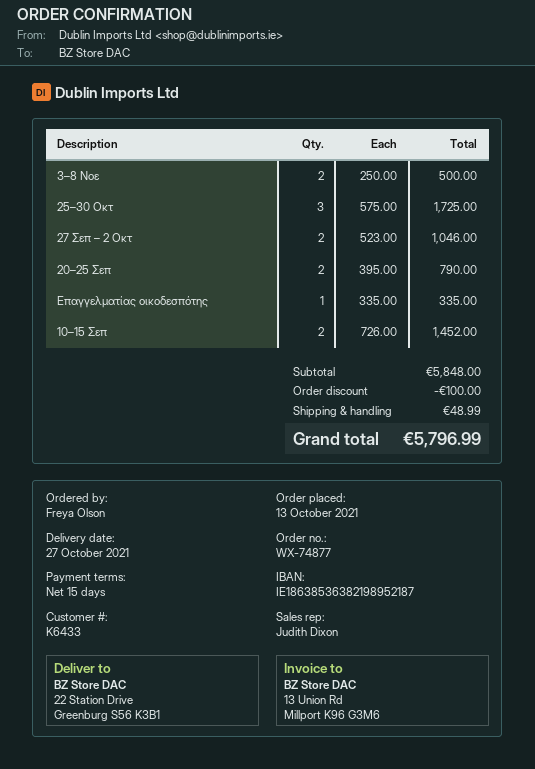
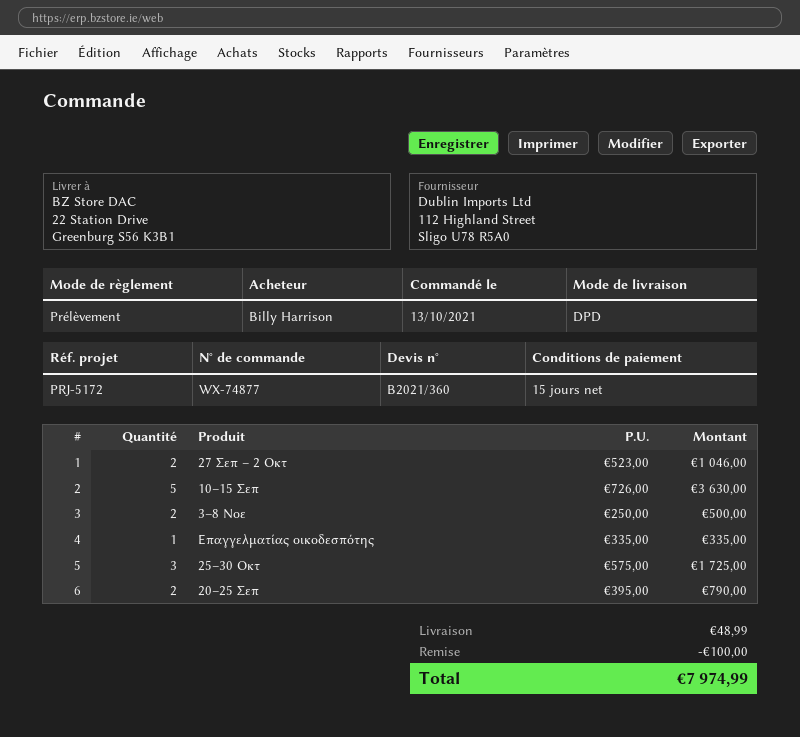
ordered by: Freya Olson -> Billy Harrison
10–15 Σεπ: 2 x 726.00 = 1452.00 -> 5 x 726.00 = 3630.00
total: 5796.99 -> 7974.99

